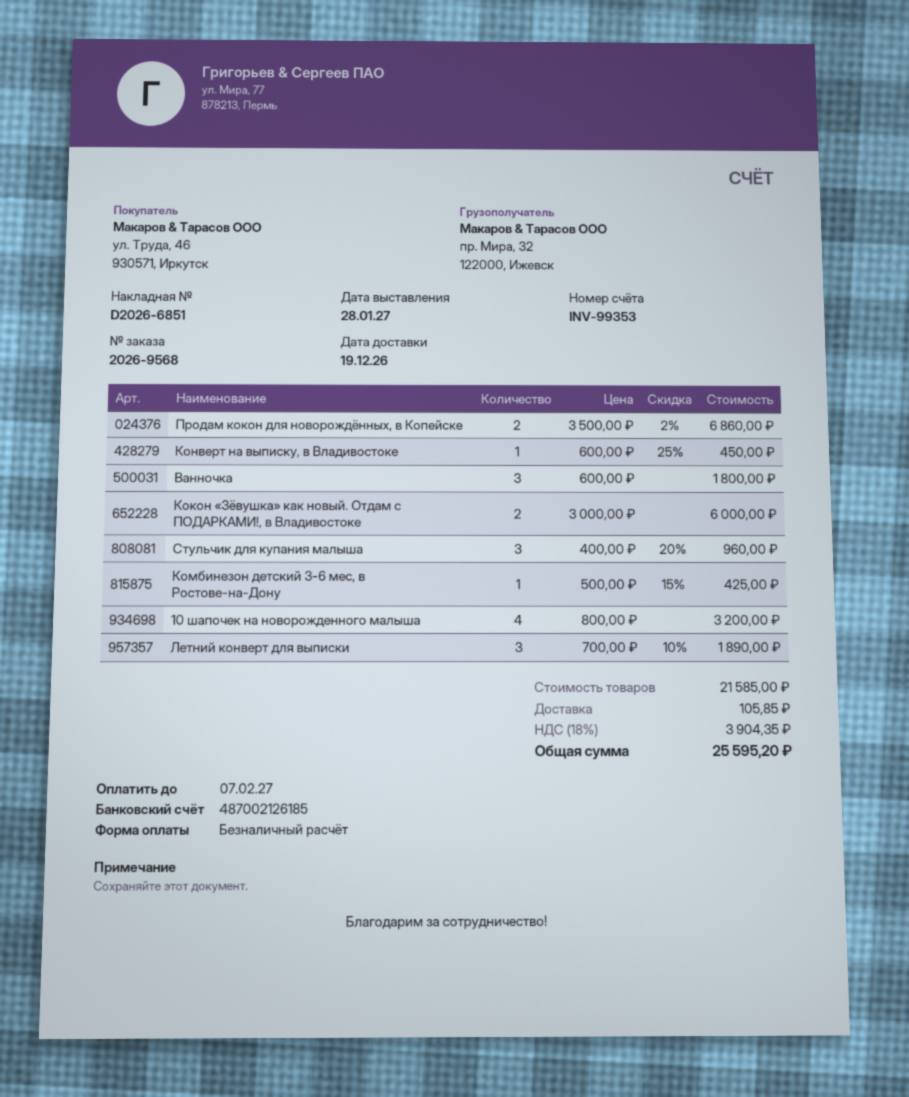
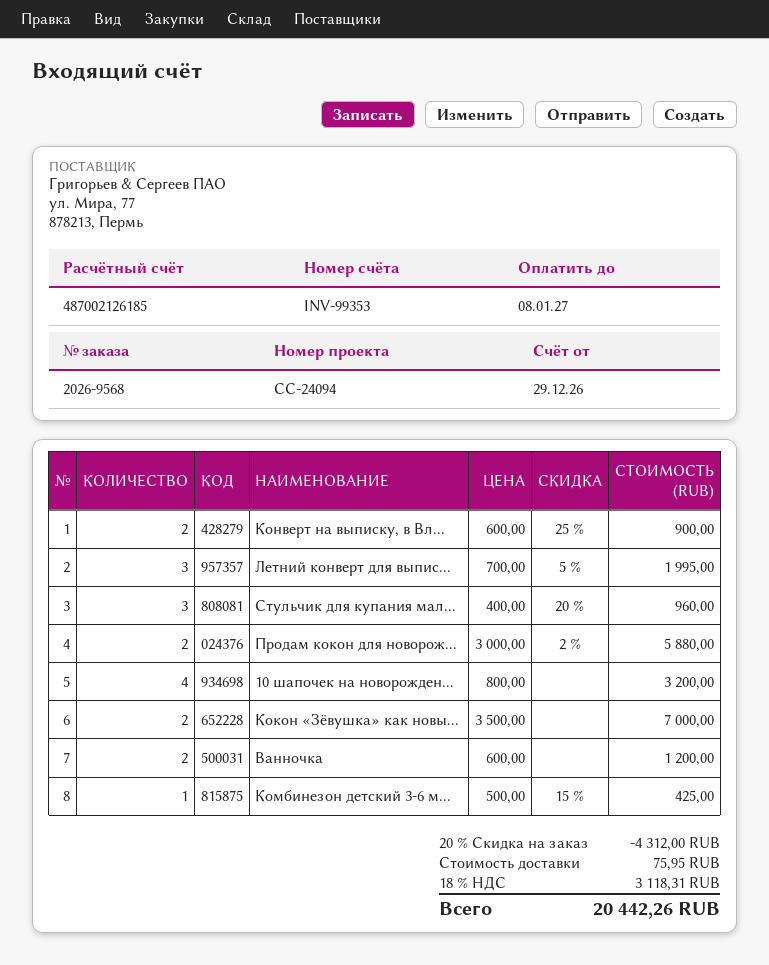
invoice date: 2027-01-28 -> 2026-12-29
due date: 2027-02-07 -> 2027-01-08
Продам кокон для новорождённых, в Копейске: 2 x 3500.00 - 2% = 6860.00 -> 2 x 3000.00 - 2% = 5880.00
Конверт на выписку, в Владивостоке: 1 x 600.00 - 25% = 450.00 -> 2 x 600.00 - 25% = 900.00
Ванночка: 3 x 600.00 = 1800.00 -> 2 x 600.00 = 1200.00
Кокон «Зёвушка» как новый. Отдам с ПОДАРКАМИ!, в Владивостоке: 2 x 3000.00 = 6000.00 -> 2 x 3500.00 = 7000.00
Летний конверт для выписки: 3 x 700.00 - 10% = 1890.00 -> 3 x 700.00 - 5% = 1995.00
discount: none -> 20% = 4312.00
shipping: 105.85 -> 75.95
tax: 18% = 3904.35 -> 18% = 3118.31
total: 25595.20 -> 20442.26

